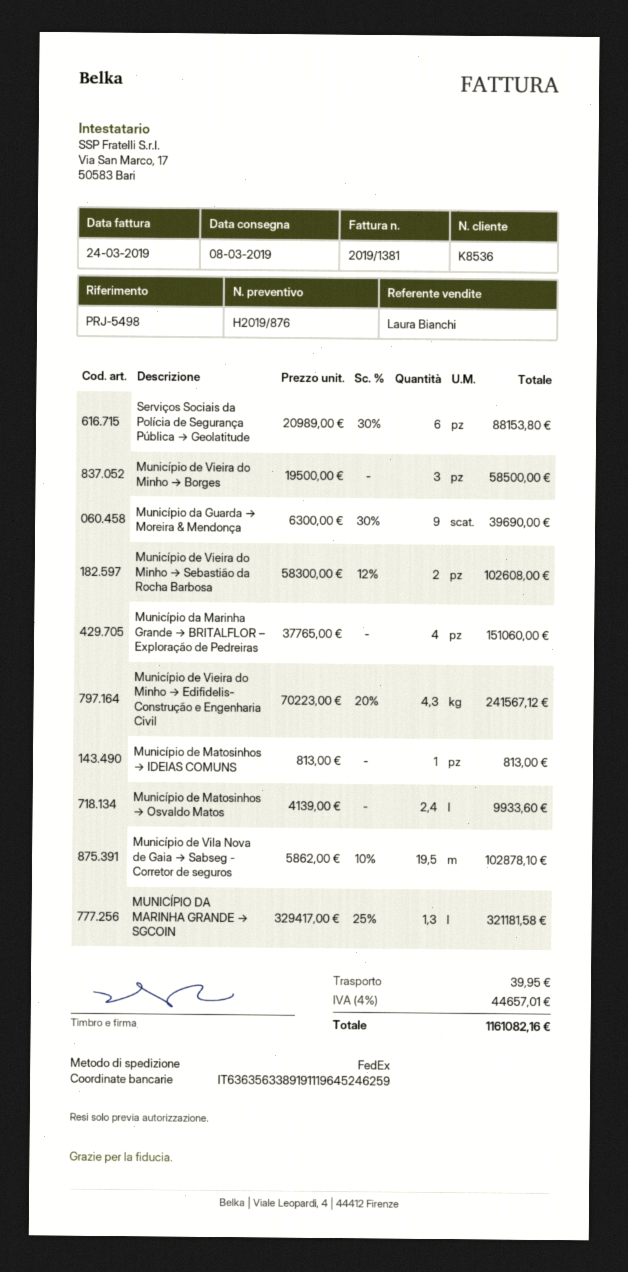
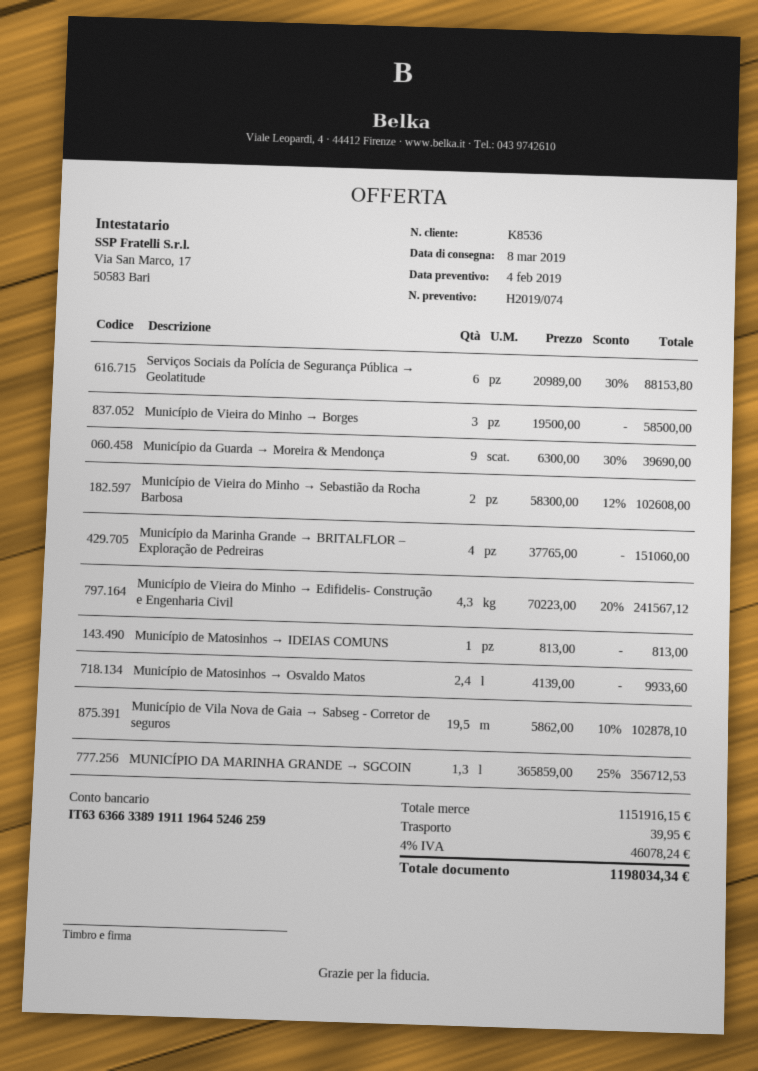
quote number: H2019/876 -> H2019/074
bank account: IT6363563389191119645246259 -> IT6363663389191119645246259
MUNICÍPIO DA MARINHA GRANDE → SGCOIN: 1.3 x 329417.00 - 25% = 321181.58 -> 1.3 x 365859.00 - 25% = 356712.53
tax: 4% = 44657.01 -> 4% = 46078.24
total: 1161082.16 -> 1198034.34

